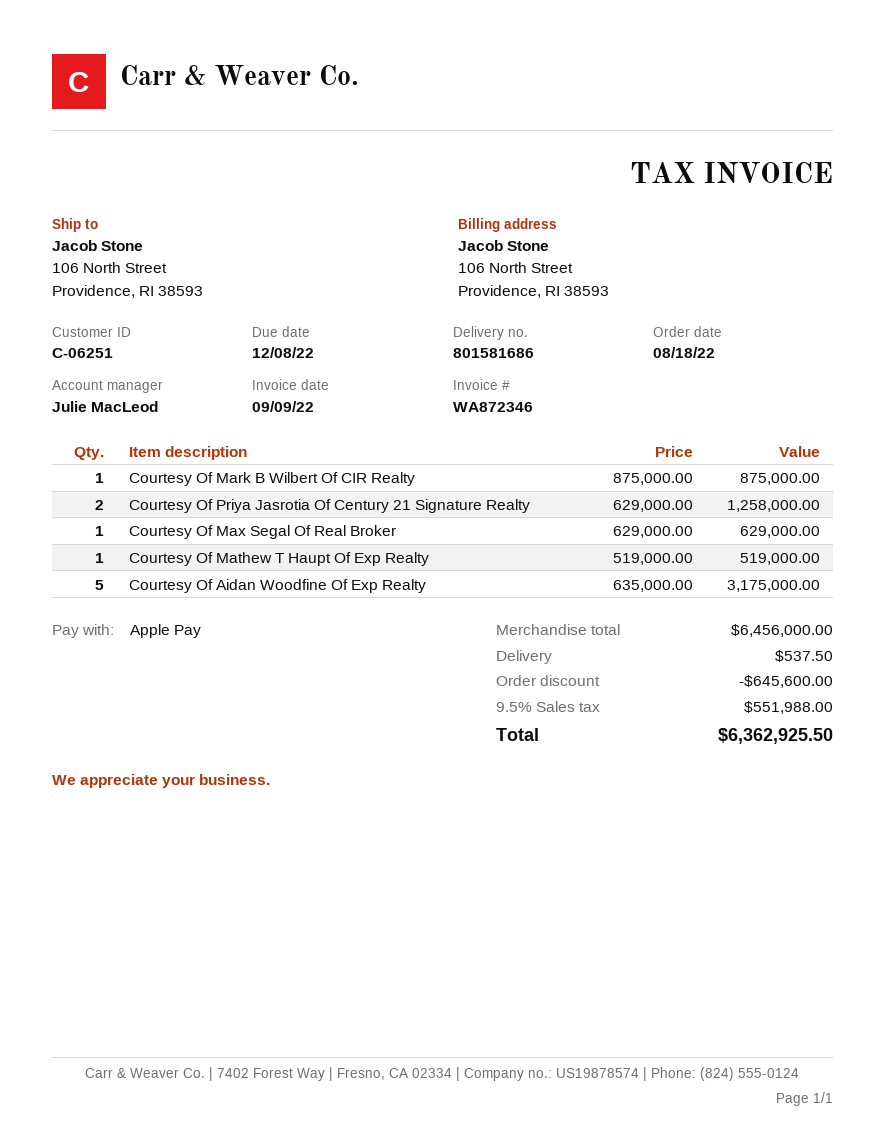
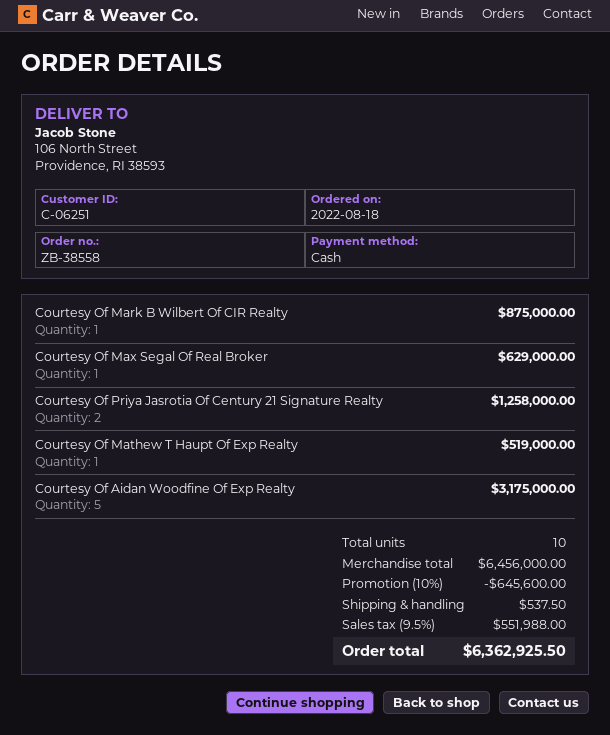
payment method: Apple Pay -> cash

